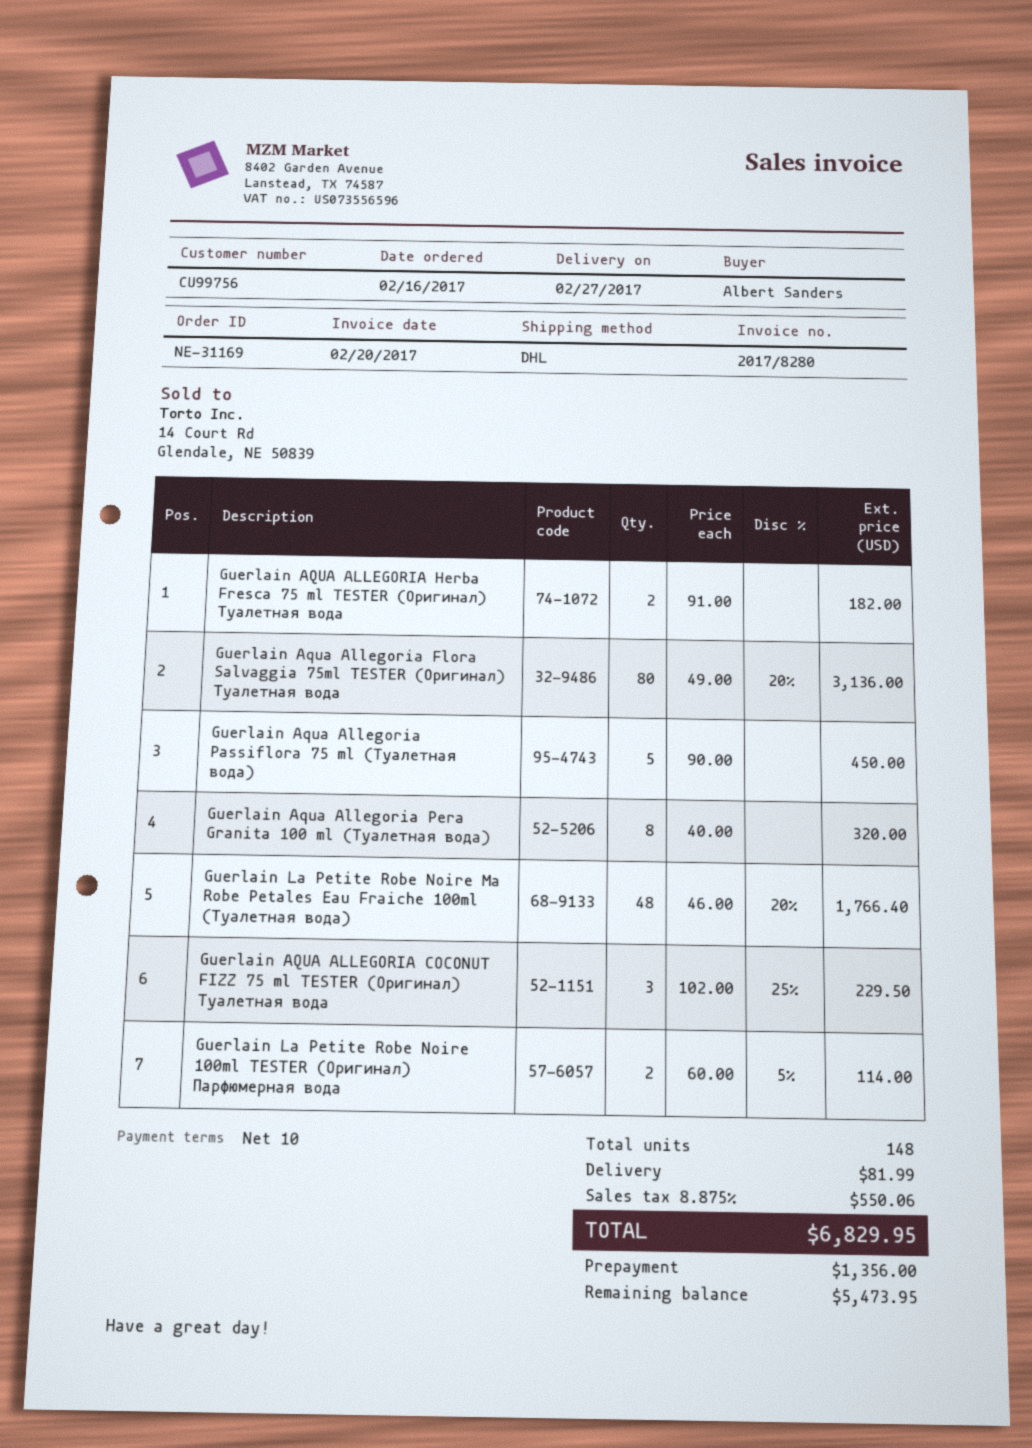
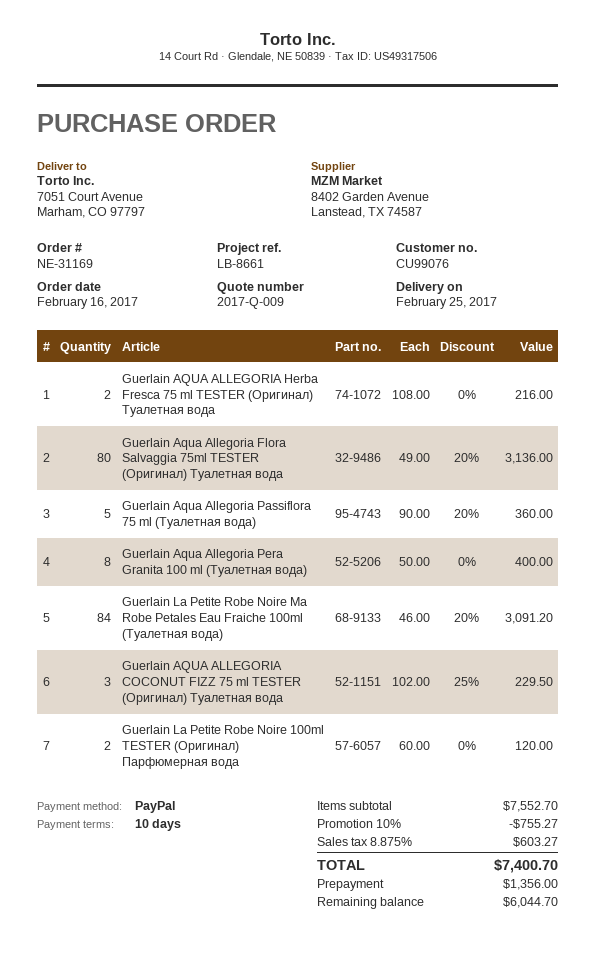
delivery date: 2017-02-27 -> 2017-02-25
customer number: CU99756 -> CU99076
Guerlain AQUA ALLEGORIA Herba Fresca 75 ml TESTER (Оригинал) Туалетная вода: 2 x 91.00 = 182.00 -> 2 x 108.00 = 216.00
Guerlain Aqua Allegoria Passiflora 75 ml (Туалетная вода): 5 x 90.00 = 450.00 -> 5 x 90.00 - 20% = 360.00
Guerlain Aqua Allegoria Pera Granita 100 ml (Туалетная вода): 8 x 40.00 = 320.00 -> 8 x 50.00 = 400.00
Guerlain La Petite Robe Noire Ma Robe Petales Eau Fraiche 100ml (Туалетная вода): 48 x 46.00 - 20% = 1766.40 -> 84 x 46.00 - 20% = 3091.20
Guerlain La Petite Robe Noire 100ml TESTER (Оригинал) Парфюмерная вода: 2 x 60.00 - 5% = 114.00 -> 2 x 60.00 = 120.00
discount: none -> 10% = 755.27
shipping: 81.99 -> none
tax: 8.875% = 550.06 -> 8.875% = 603.27
total: 6829.95 -> 7400.70
balance: 5473.95 -> 6044.70

